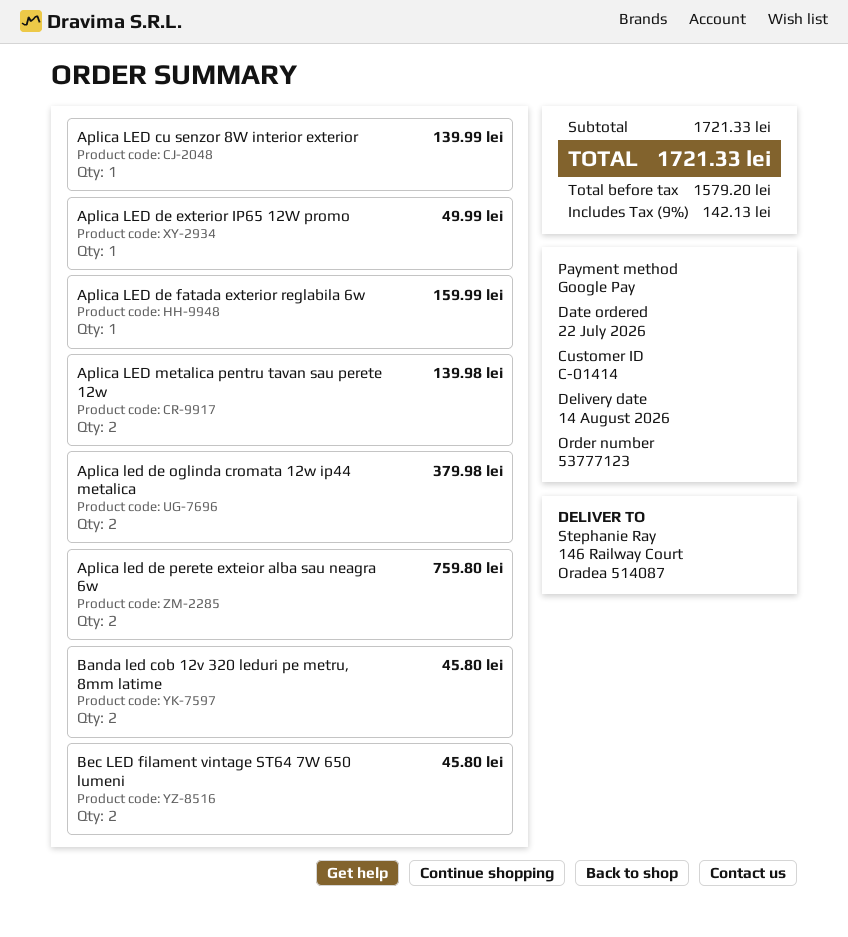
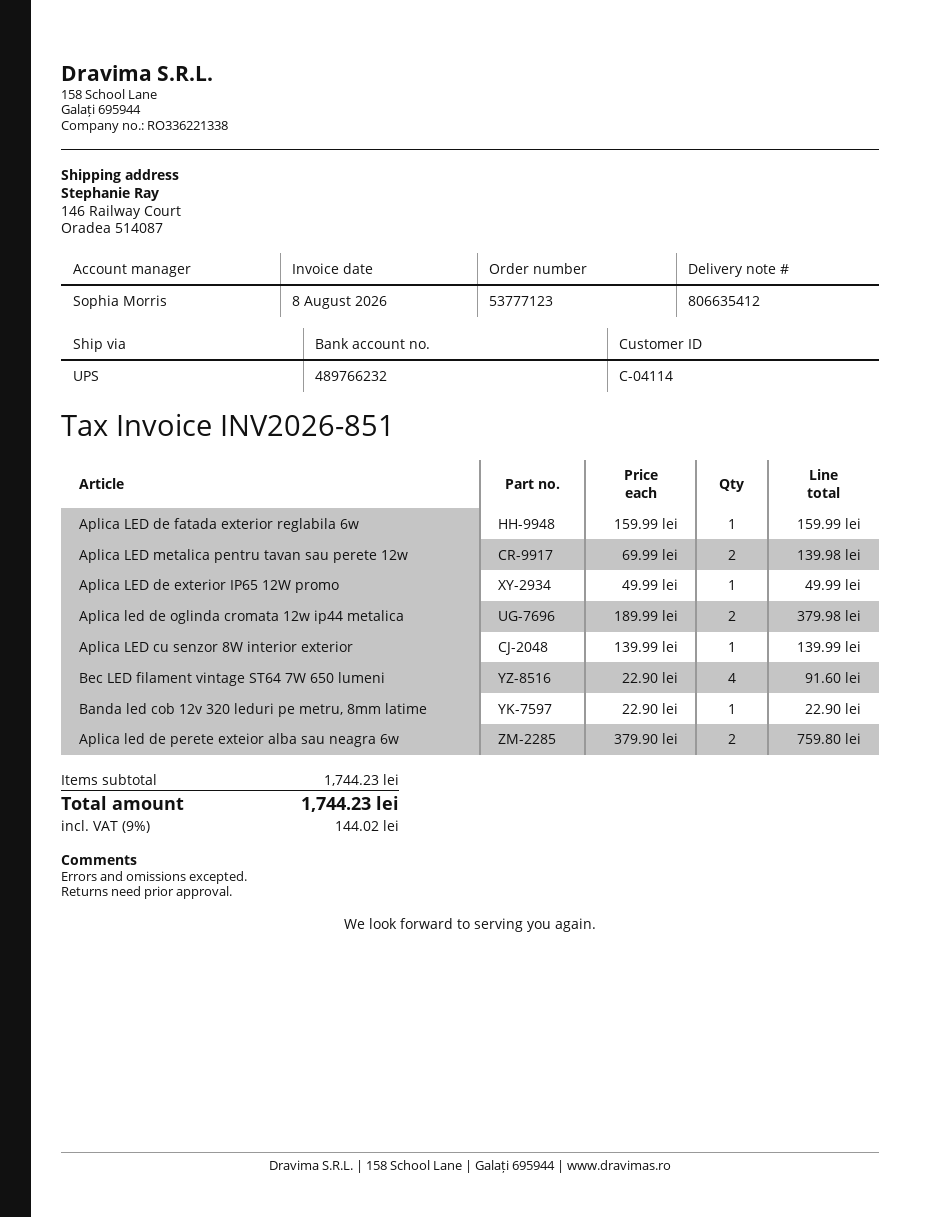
customer number: C-01414 -> C-04114
Banda led cob 12v 320 leduri pe metru, 8mm latime: 2 for 45.80 -> 1 for 22.90
Bec LED filament vintage ST64 7W 650 lumeni: 2 for 45.80 -> 4 for 91.60
subtotal: 1721.33 -> 1744.23
tax: 9% = 142.13 -> 9% = 144.02
total: 1721.33 -> 1744.23

